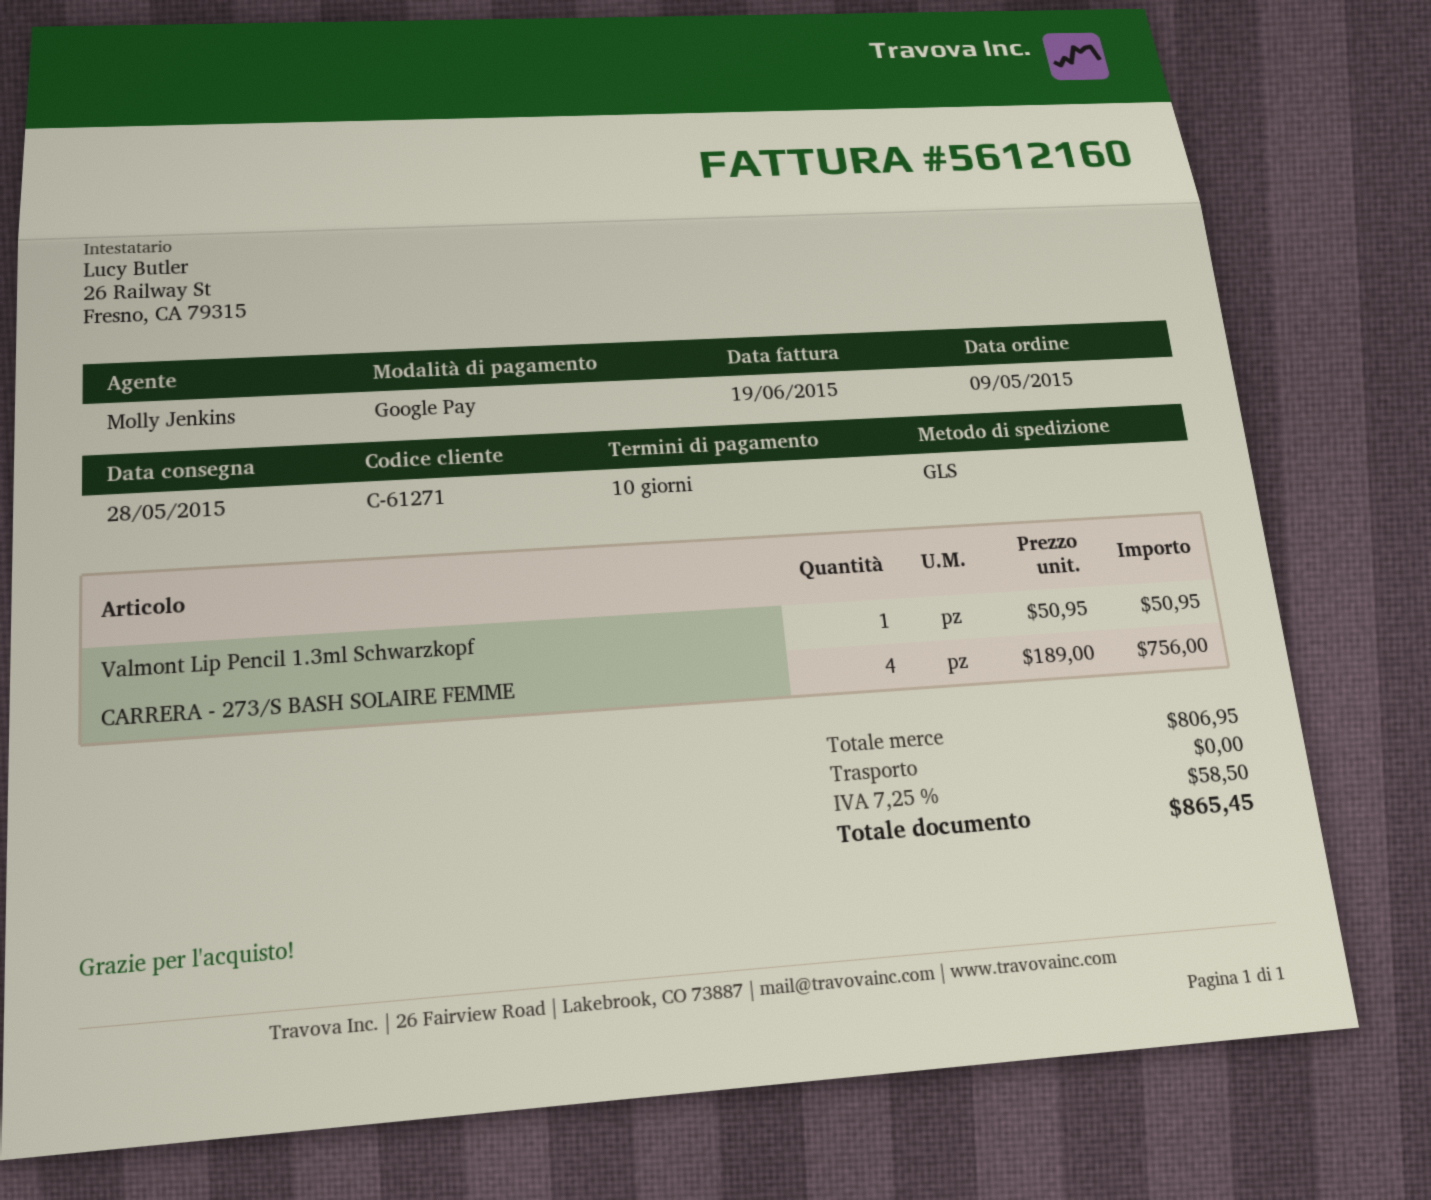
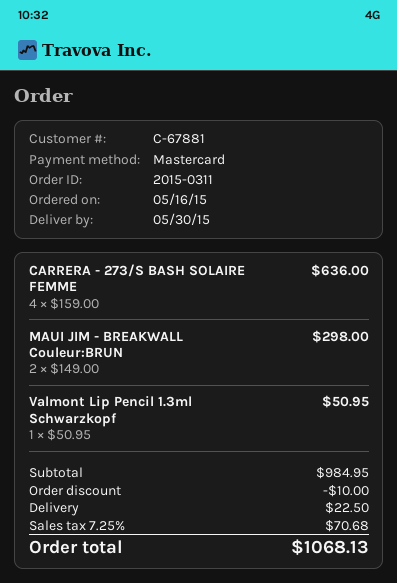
order date: 2015-05-09 -> 2015-05-16
delivery date: 2015-05-28 -> 2015-05-30
customer number: C-61271 -> C-67881
payment method: Google Pay -> Mastercard
CARRERA - 273/S BASH SOLAIRE FEMME: 4 x 189.00 = 756.00 -> 4 x 159.00 = 636.00
MAUI JIM - BREAKWALL Couleur:BRUN: none -> 2 x 149.00 = 298.00
subtotal: 806.95 -> 984.95
discount: none -> 10.00
shipping: 0.00 -> 22.50
tax: 7.25% = 58.50 -> 7.25% = 70.68
total: 865.45 -> 1068.13

